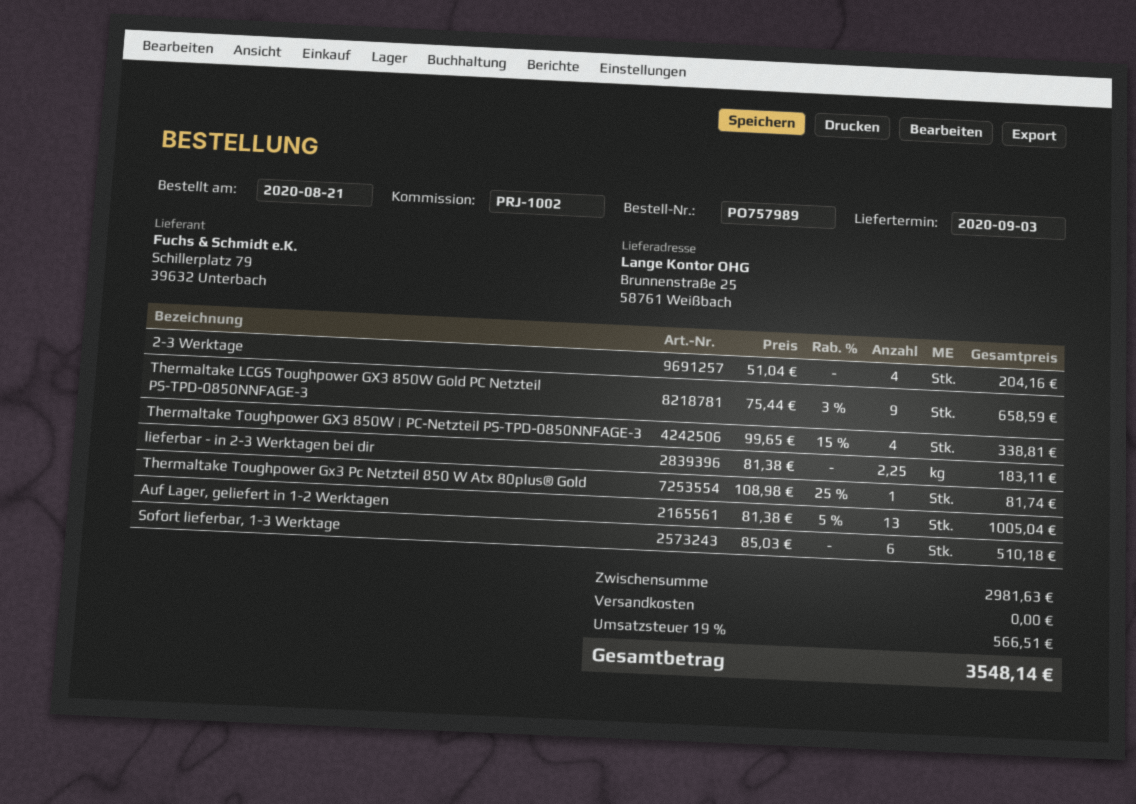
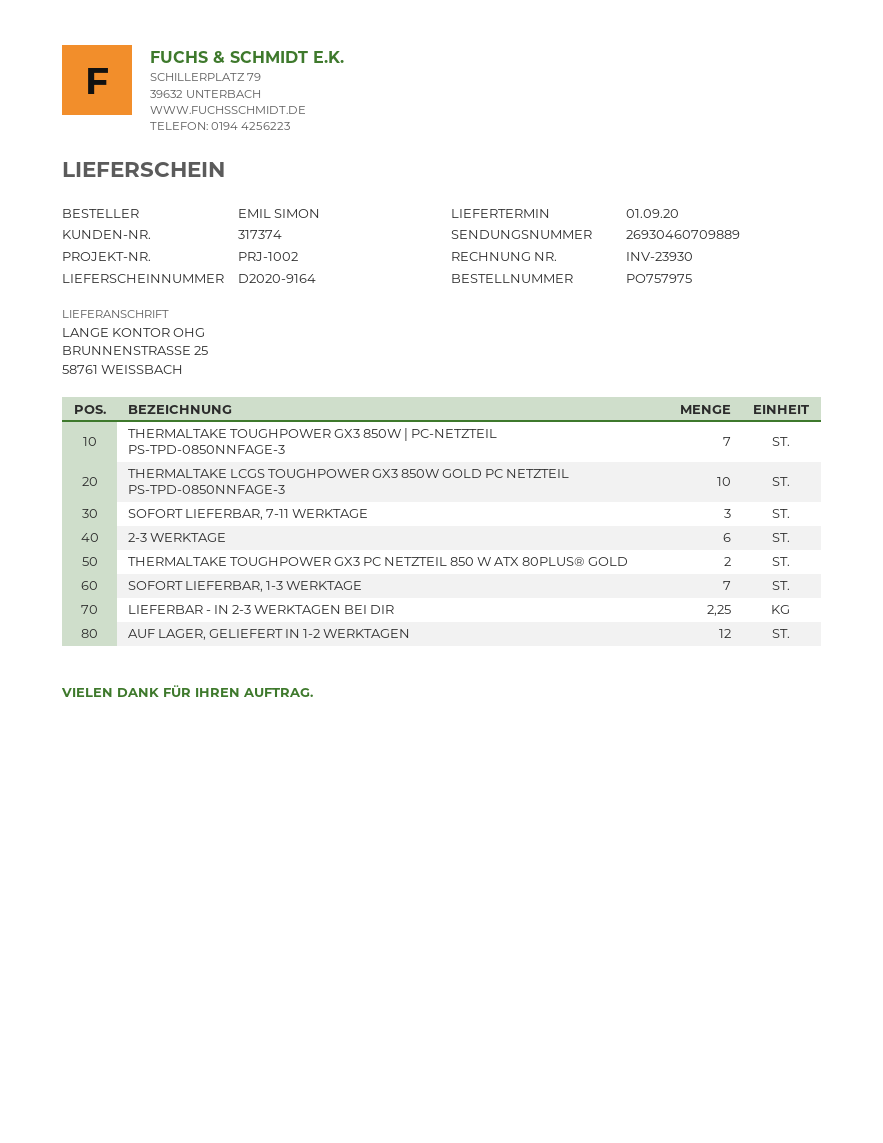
order number: PO757989 -> PO757975
delivery date: 2020-09-03 -> 2020-09-01
2-3 Werktage: 4 -> 6
Thermaltake LCGS Toughpower GX3 850W Gold PC Netzteil PS-TPD-0850NNFAGE-3: 9 -> 10
Thermaltake Toughpower GX3 850W | PC-Netzteil PS-TPD-0850NNFAGE-3: 4 -> 7
Thermaltake Toughpower Gx3 Pc Netzteil 850 W Atx 80plus® Gold: 1 -> 2
Auf Lager, geliefert in 1-2 Werktagen: 13 -> 12
Sofort lieferbar, 1-3 Werktage: 6 -> 7
SOFORT LIEFERBAR, 7-11 WERKTAGE: none -> 3

